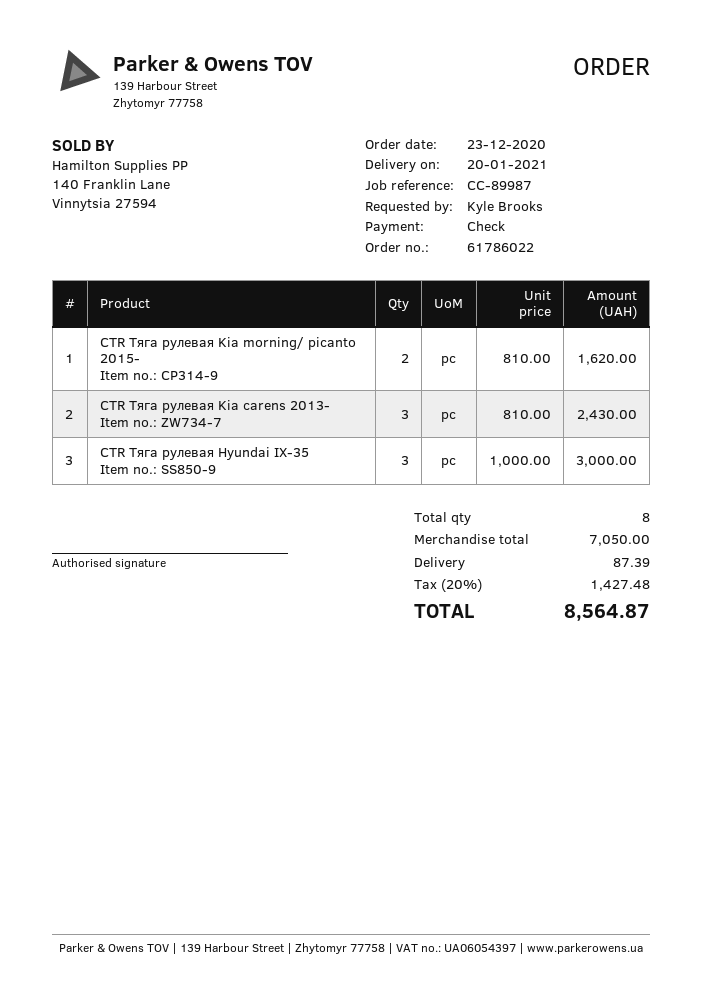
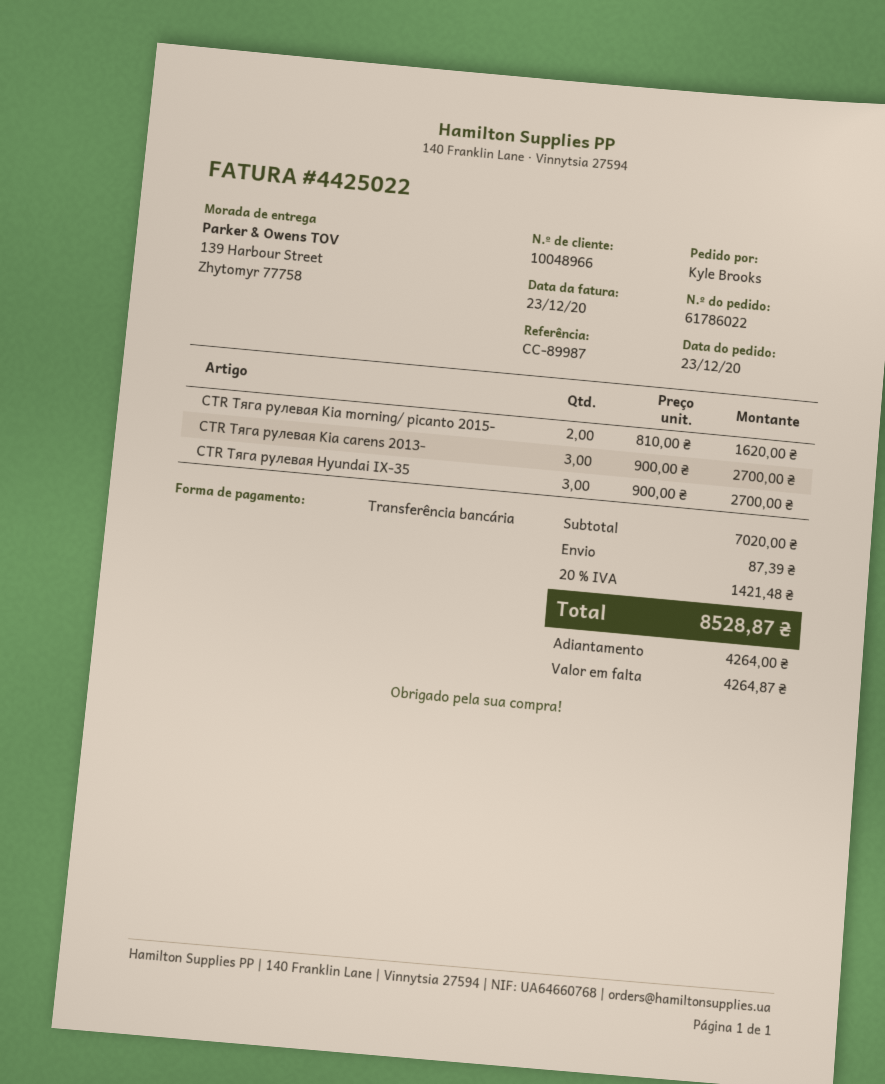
payment method: cheque -> bank transfer
CTR Тяга рулевая Kia carens 2013-: 3 x 810.00 = 2430.00 -> 3 x 900.00 = 2700.00
CTR Тяга рулевая Hyundai IX-35: 3 x 1000.00 = 3000.00 -> 3 x 900.00 = 2700.00
subtotal: 7050.00 -> 7020.00
tax: 20% = 1427.48 -> 20% = 1421.48
total: 8564.87 -> 8528.87

